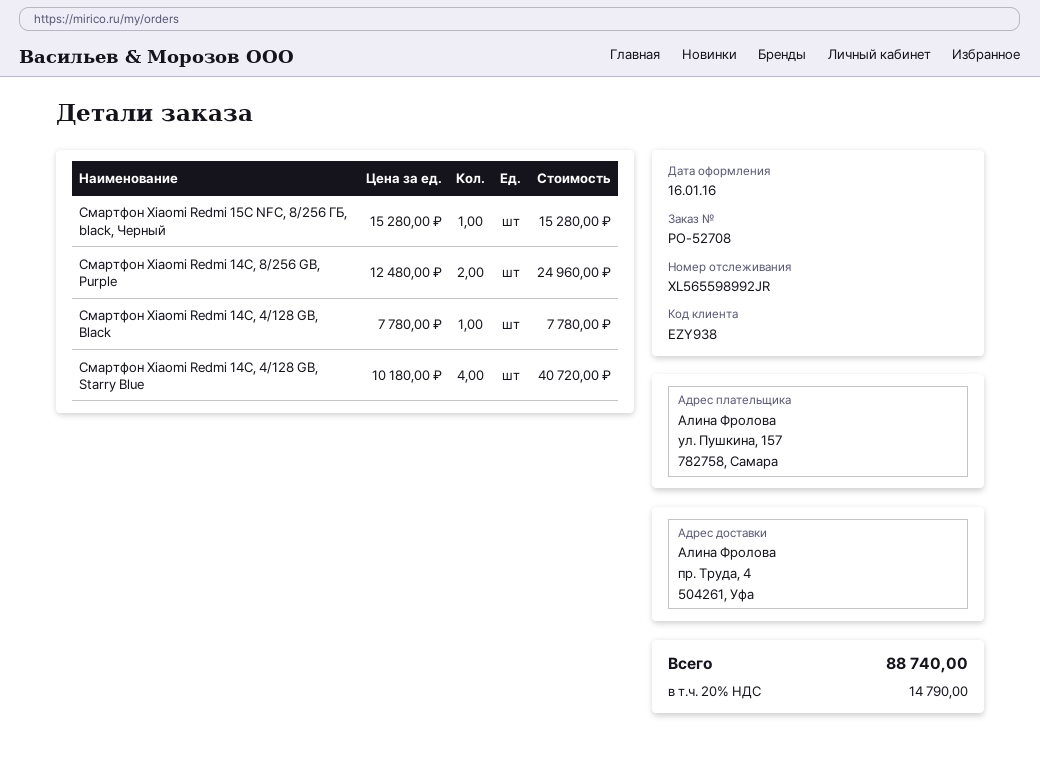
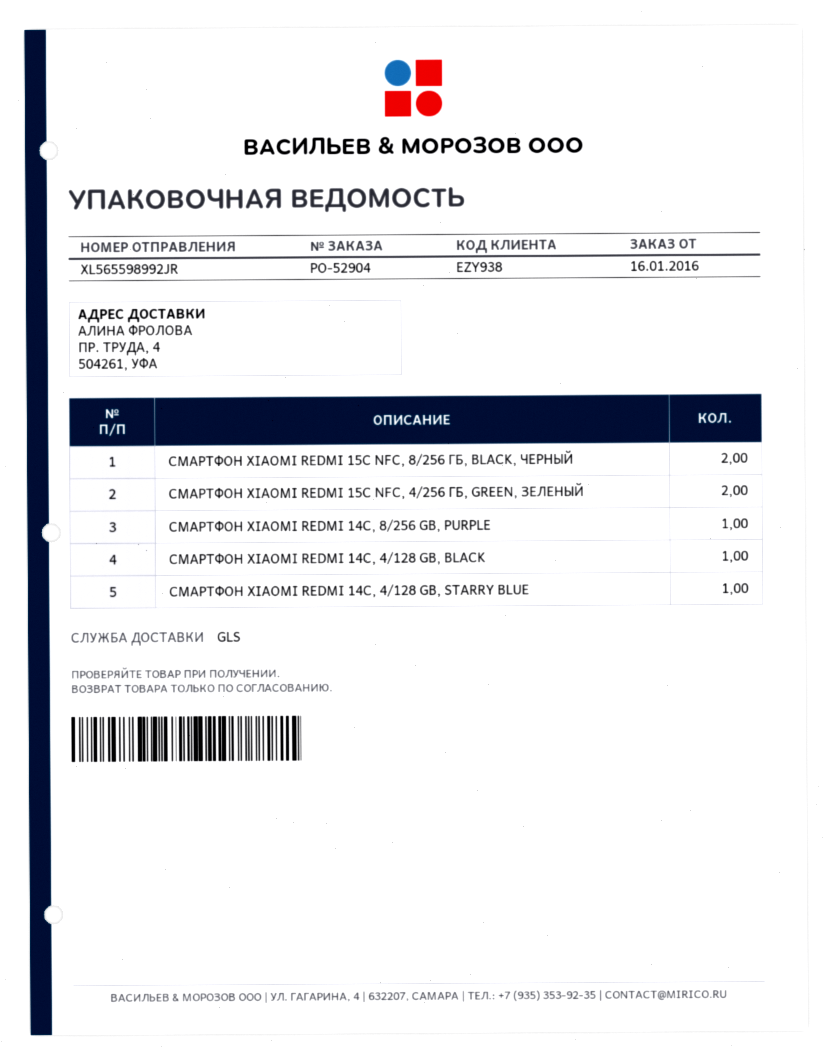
order number: PO-52708 -> PO-52904
Смартфон Xiaomi Redmi 15C NFC, 8/256 ГБ, black, Черный: 1 -> 2
Смартфон Xiaomi Redmi 14C, 8/256 GB, Purple: 2 -> 1
Смартфон Xiaomi Redmi 14C, 4/128 GB, Starry Blue: 4 -> 1
СМАРТФОН XIAOMI REDMI 15C NFC, 4/256 ГБ, GREEN, ЗЕЛЕНЫЙ: none -> 2

